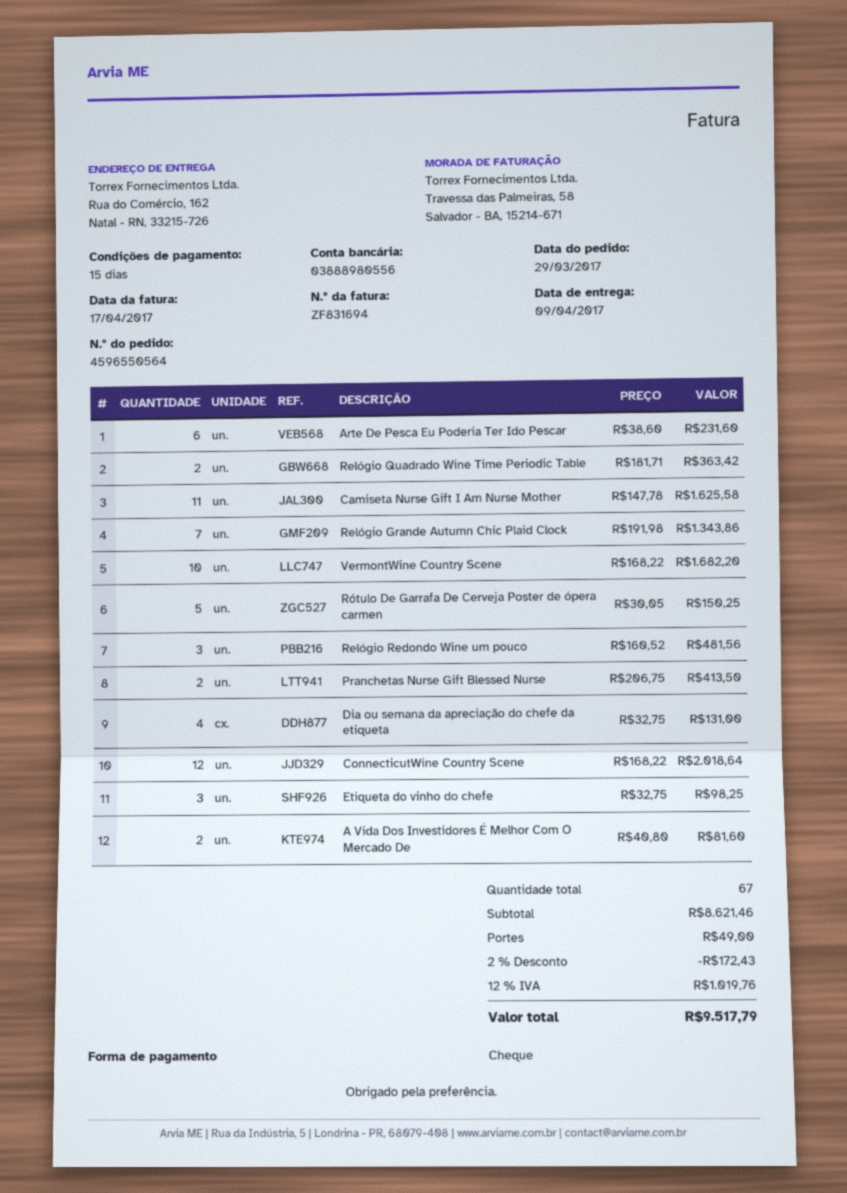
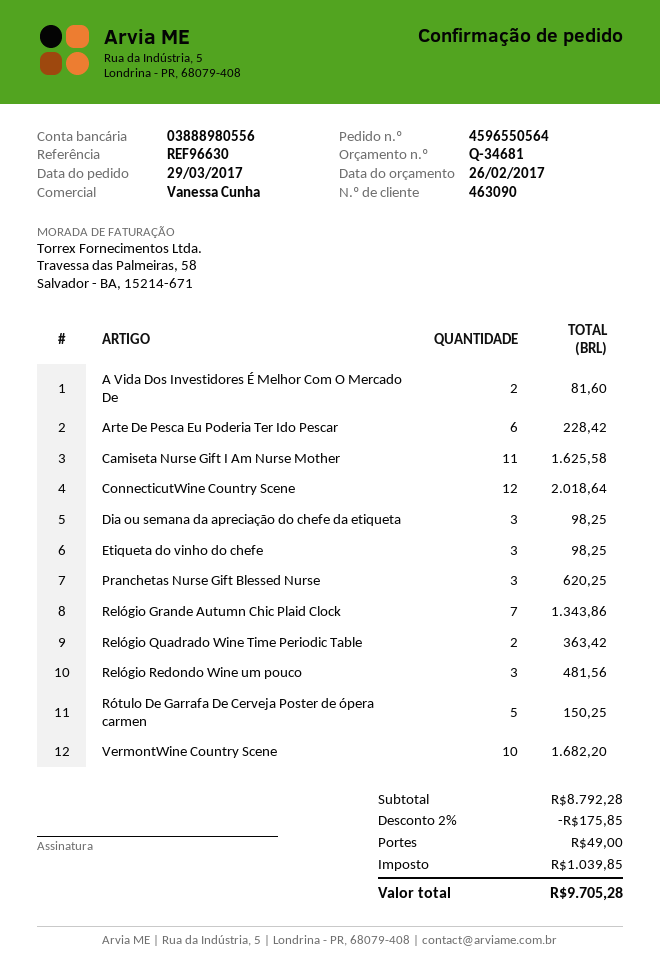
Arte De Pesca Eu Poderia Ter Ido Pescar: 6 for 231.60 -> 6 for 228.42
Pranchetas Nurse Gift Blessed Nurse: 2 for 413.50 -> 3 for 620.25
Dia ou semana da apreciação do chefe da etiqueta: 4 for 131.00 -> 3 for 98.25
subtotal: 8621.46 -> 8792.28
discount: 2% = 172.43 -> 2% = 175.85
tax: 1019.76 -> 1039.85
total: 9517.79 -> 9705.28

